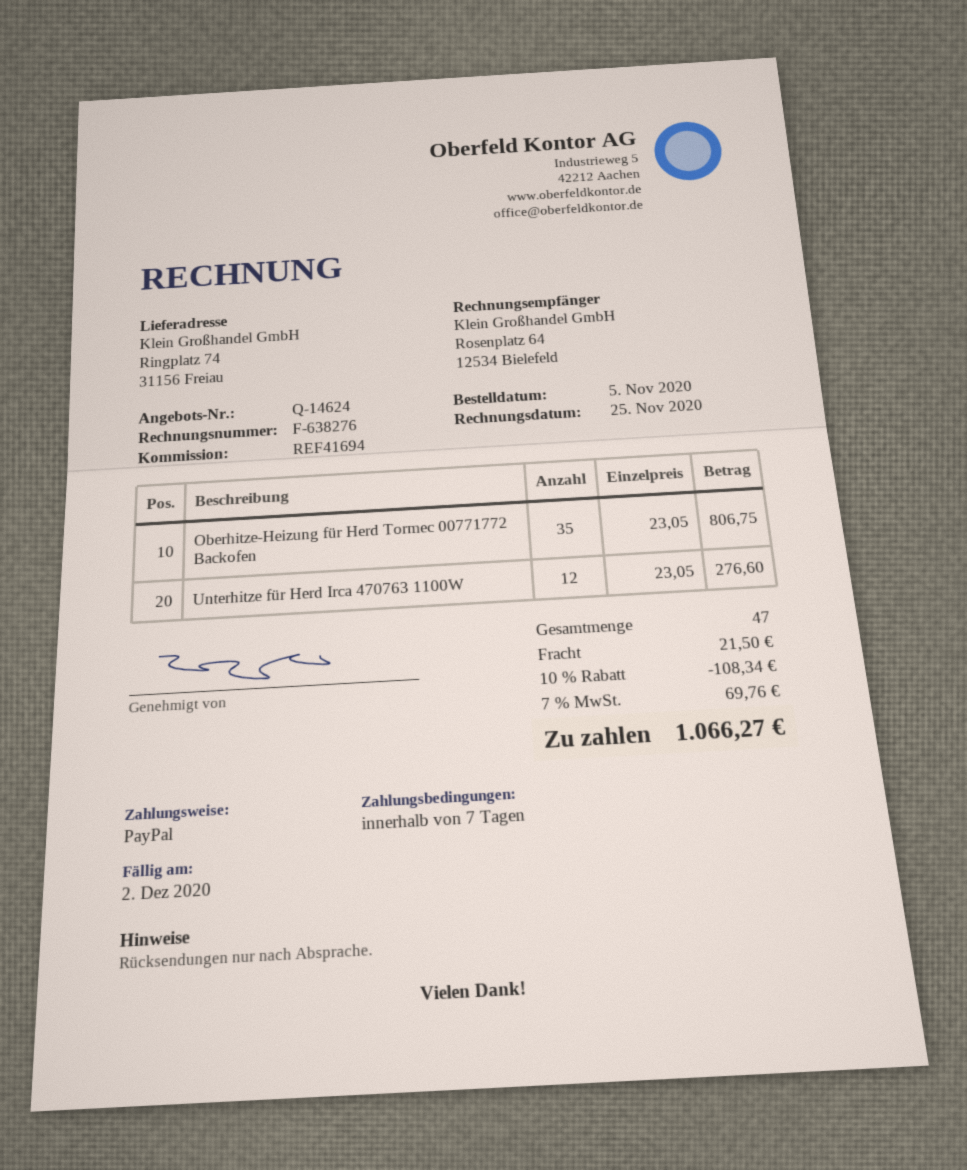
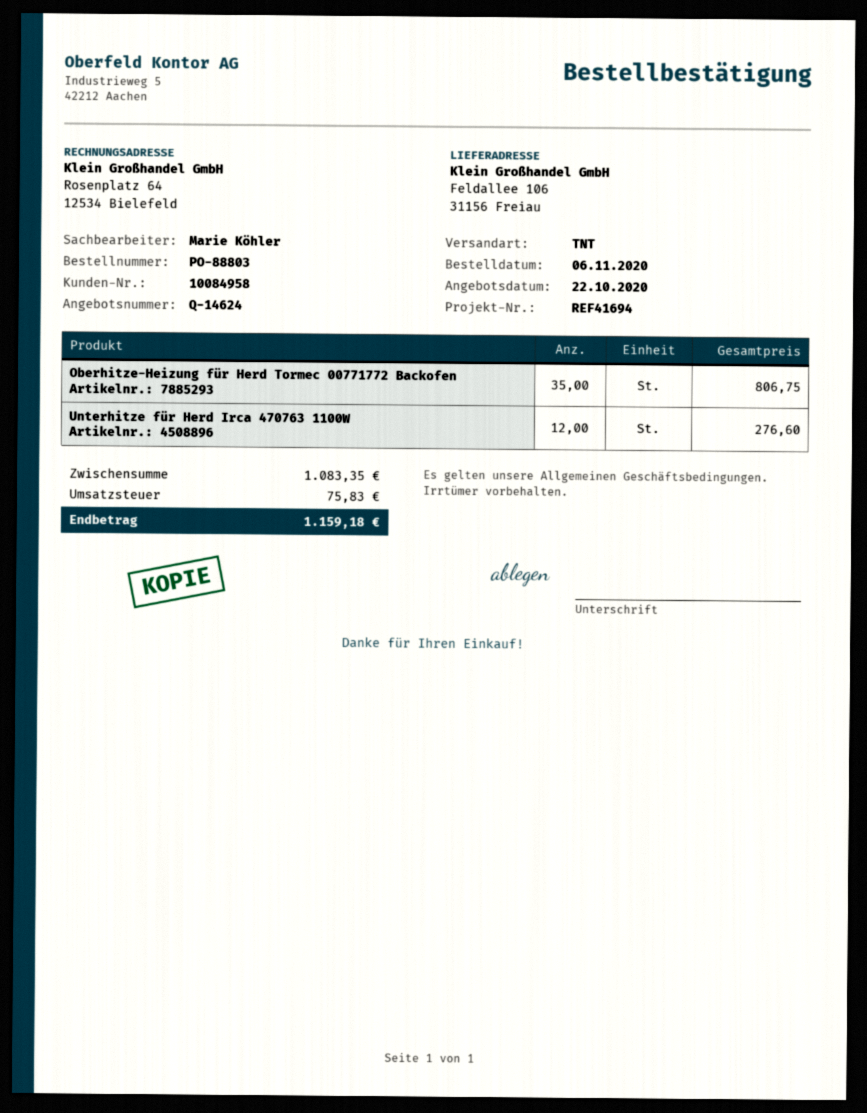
order date: 2020-11-05 -> 2020-11-06
ship to: Ringplatz 74, 31156 Freiau -> Feldallee 106, 31156 Freiau
discount: 10% = 108.34 -> none
shipping: 21.50 -> none
tax: 69.76 -> 75.83
total: 1066.27 -> 1159.18

